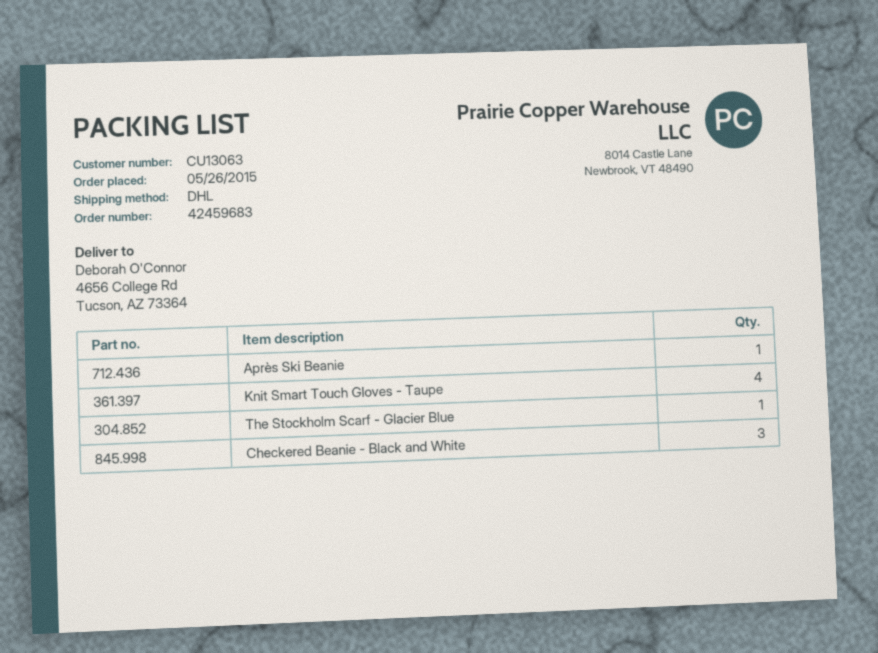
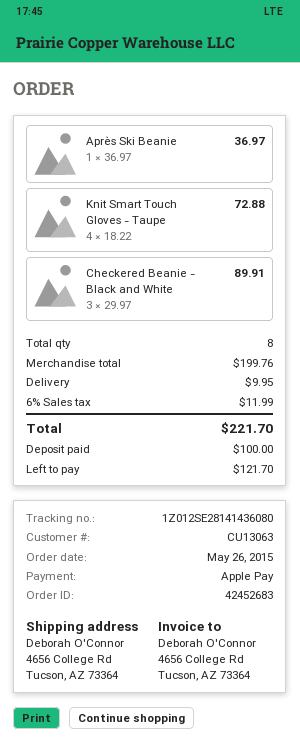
order number: 42459683 -> 42452683
The Stockholm Scarf - Glacier Blue: 1 -> none

